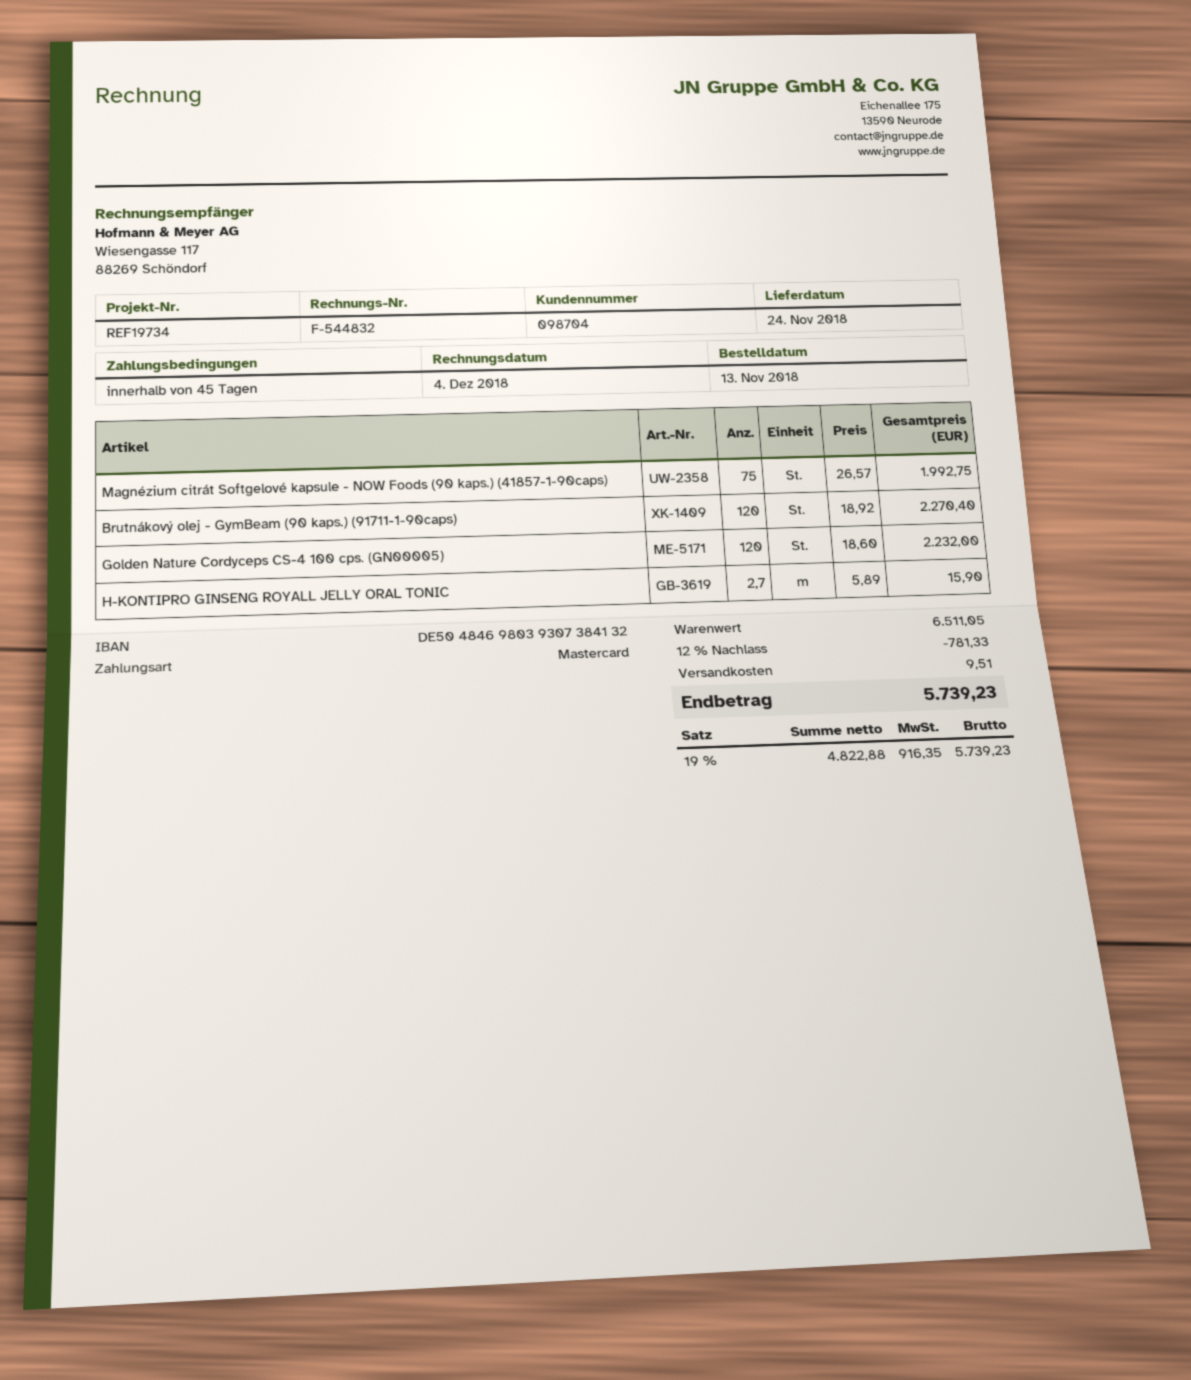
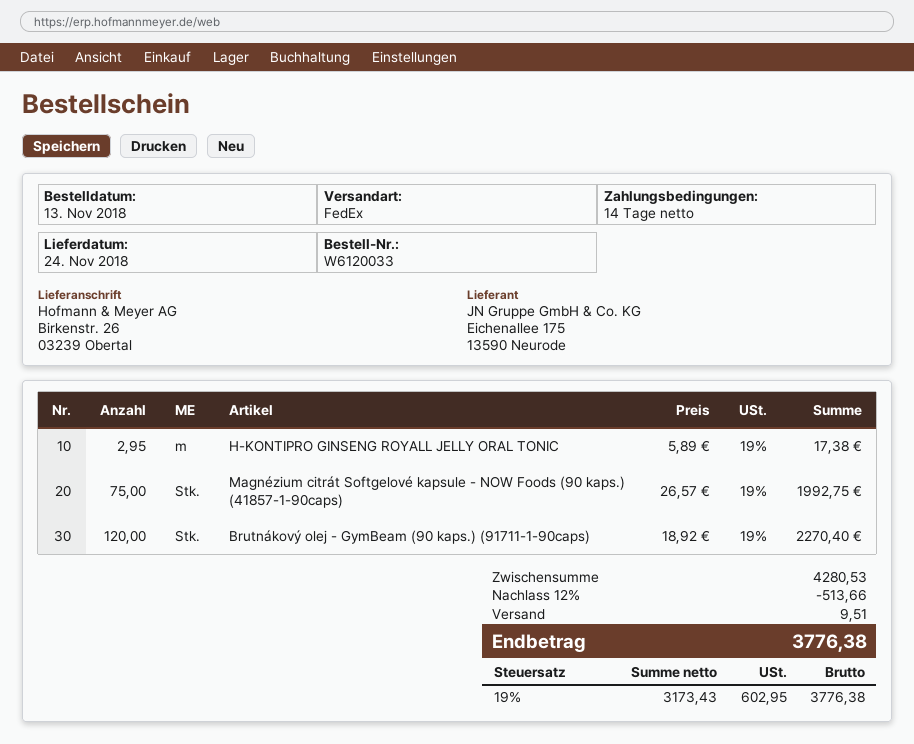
payment terms: 45 days -> 14 days
Golden Nature Cordyceps CS-4 100 cps. (GN00005): 120 x 18.60 = 2232.00 -> none
H-KONTIPRO GINSENG ROYALL JELLY ORAL TONIC: 2.7 x 5.89 = 15.90 -> 2.95 x 5.89 = 17.38
subtotal: 6511.05 -> 4280.53
discount: 12% = 781.33 -> 12% = 513.66
net: 4822.88 -> 3173.43
tax: 19% = 916.35 -> 19% = 602.95
total: 5739.23 -> 3776.38

